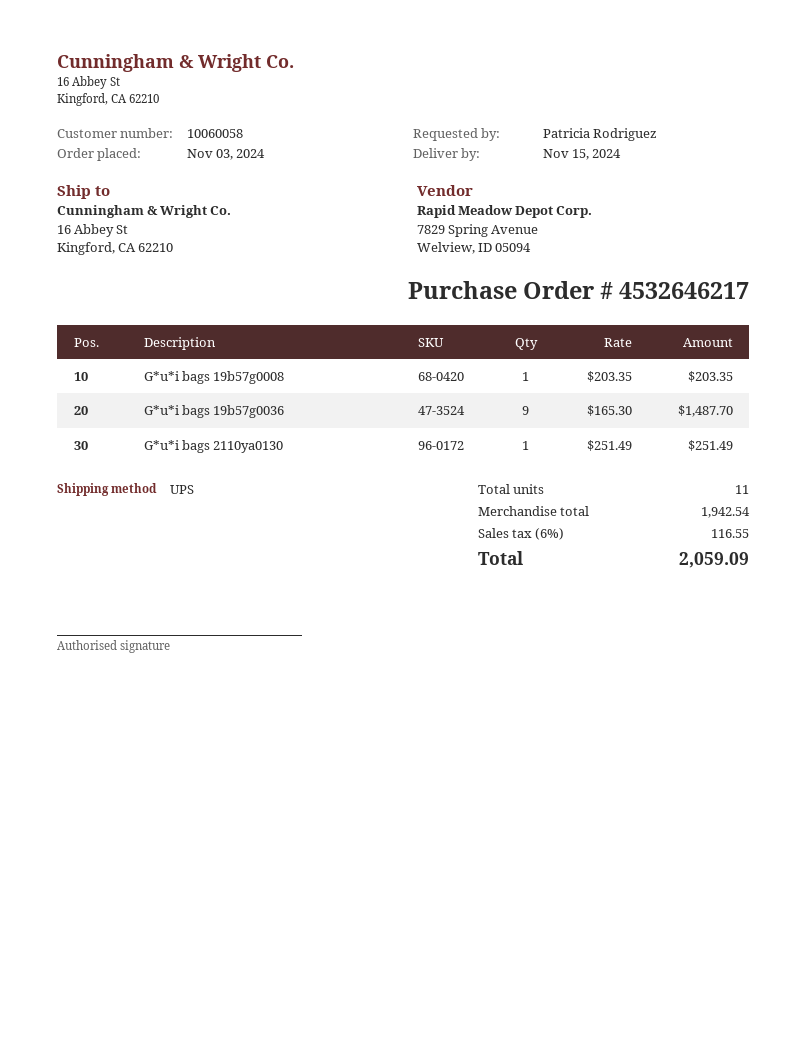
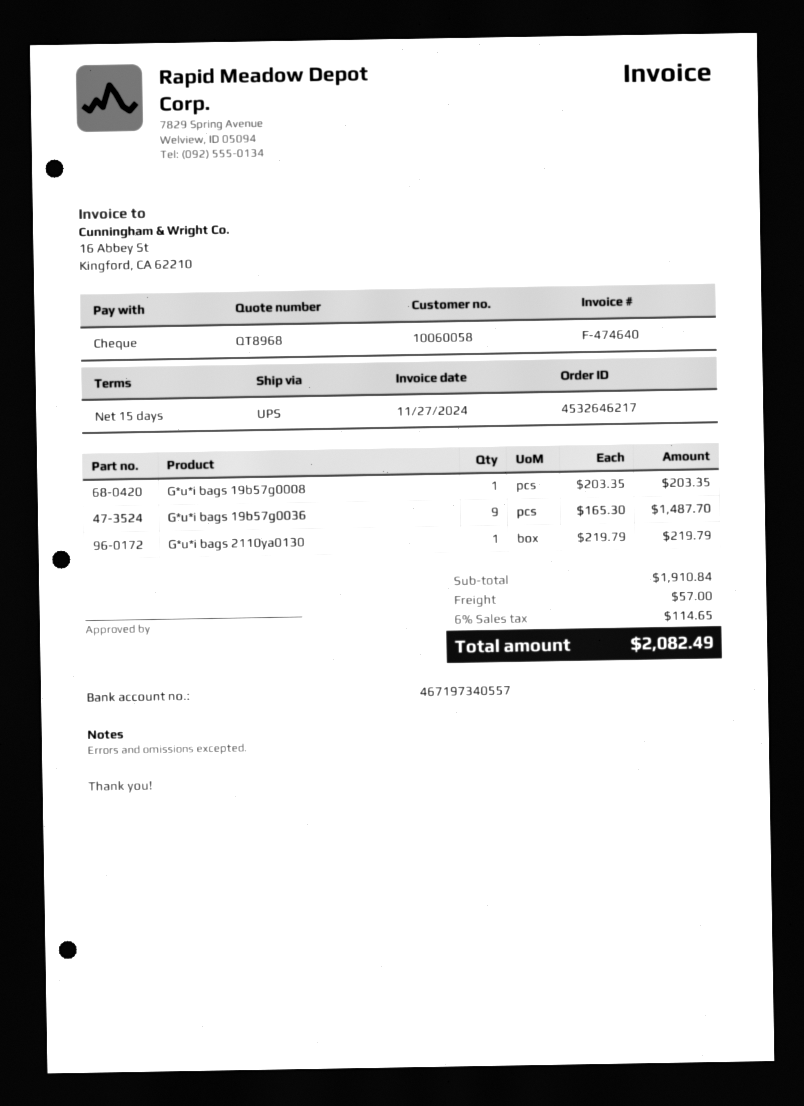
G*u*i bags 2110ya0130: 1 x 251.49 = 251.49 -> 1 x 219.79 = 219.79
subtotal: 1942.54 -> 1910.84
shipping: none -> 57.00
tax: 6% = 116.55 -> 6% = 114.65
total: 2059.09 -> 2082.49

